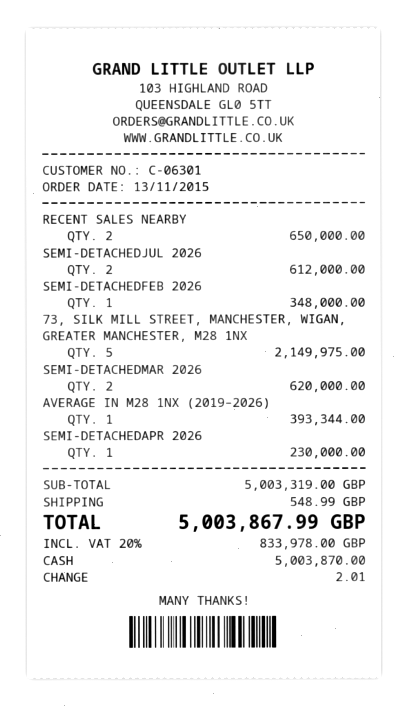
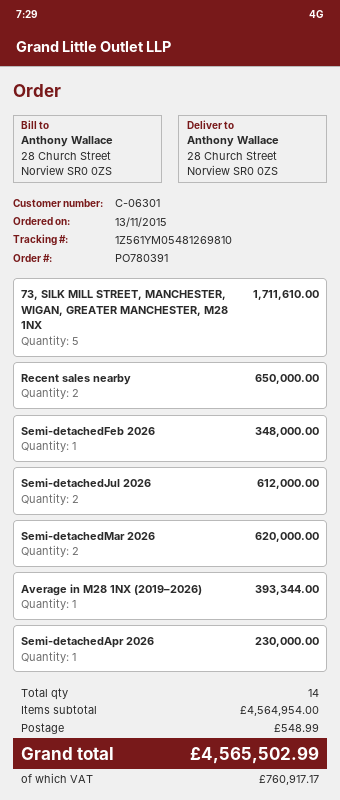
73, SILK MILL STREET, MANCHESTER, WIGAN, GREATER MANCHESTER, M28 1NX: 5 for 2149975.00 -> 5 for 1711610.00
subtotal: 5003319.00 -> 4564954.00
tax: 833978.00 -> 760917.17
total: 5003867.99 -> 4565502.99

